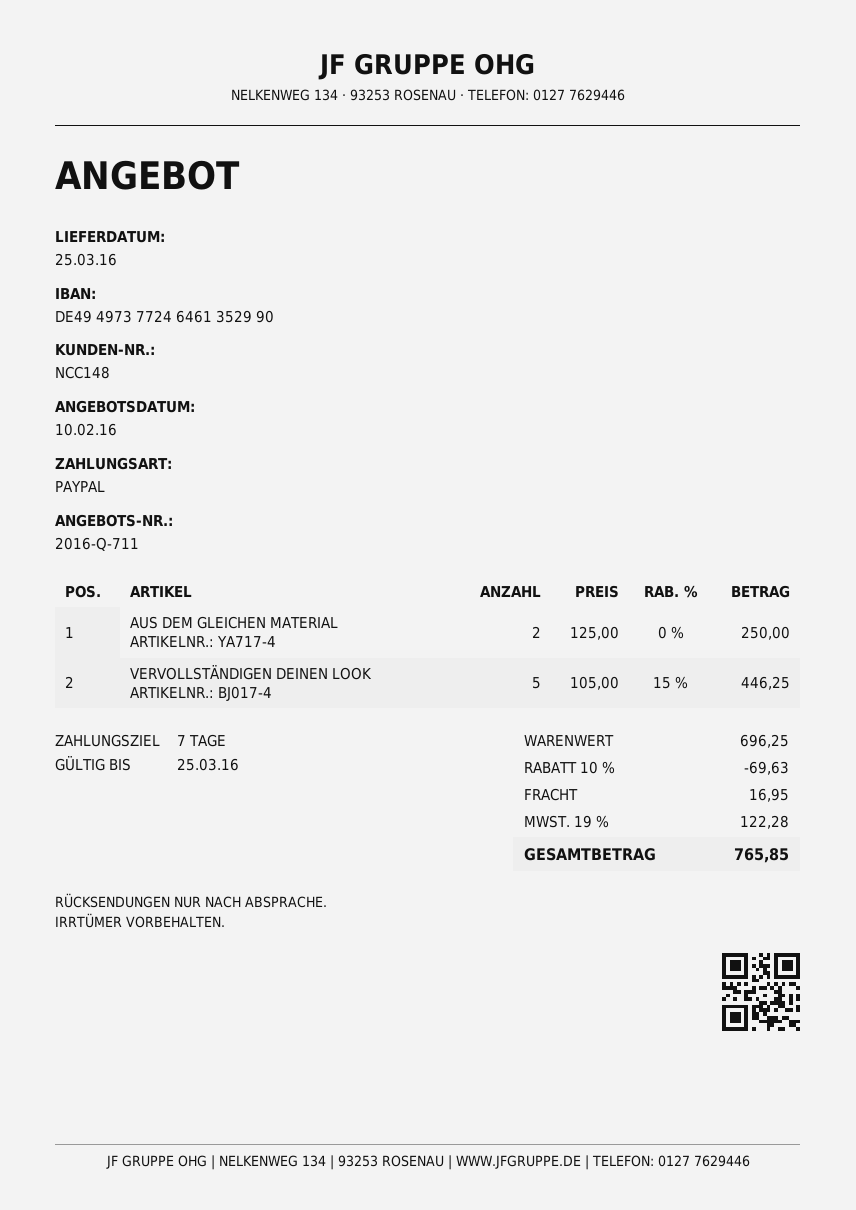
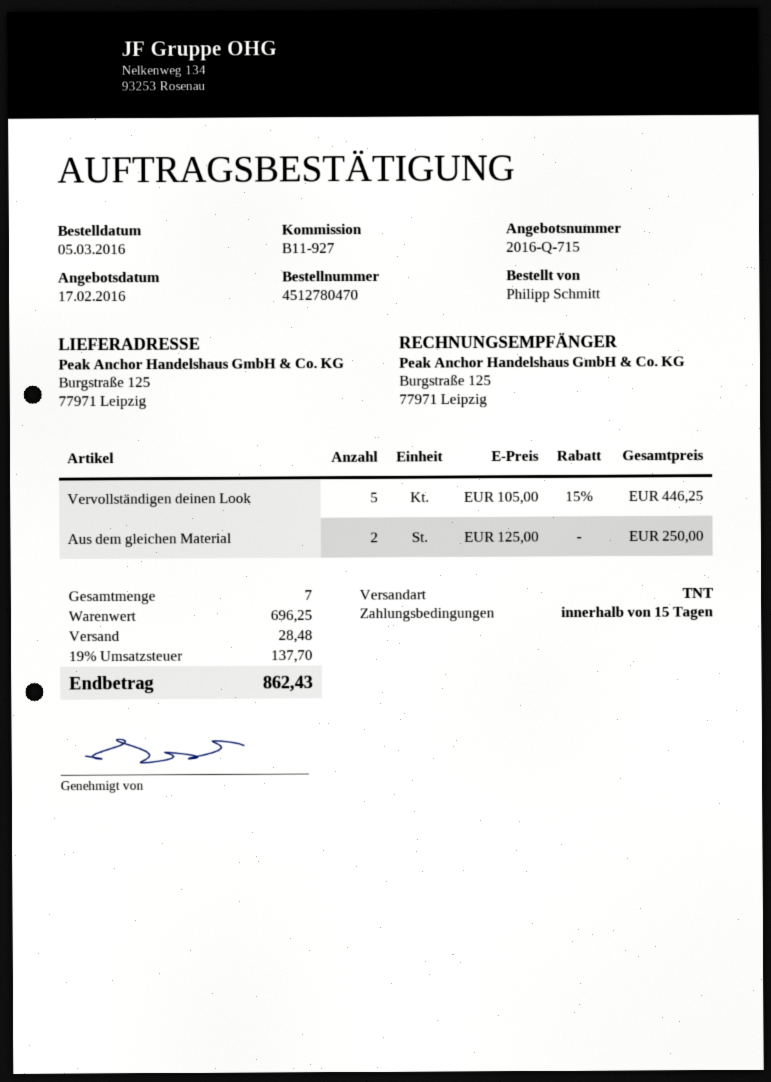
quote number: 2016-Q-711 -> 2016-Q-715
quote date: 2016-02-10 -> 2016-02-17
payment terms: 7 days -> 15 days
discount: 10% = 69.63 -> none
shipping: 16.95 -> 28.48
tax: 19% = 122.28 -> 19% = 137.70
total: 765.85 -> 862.43

